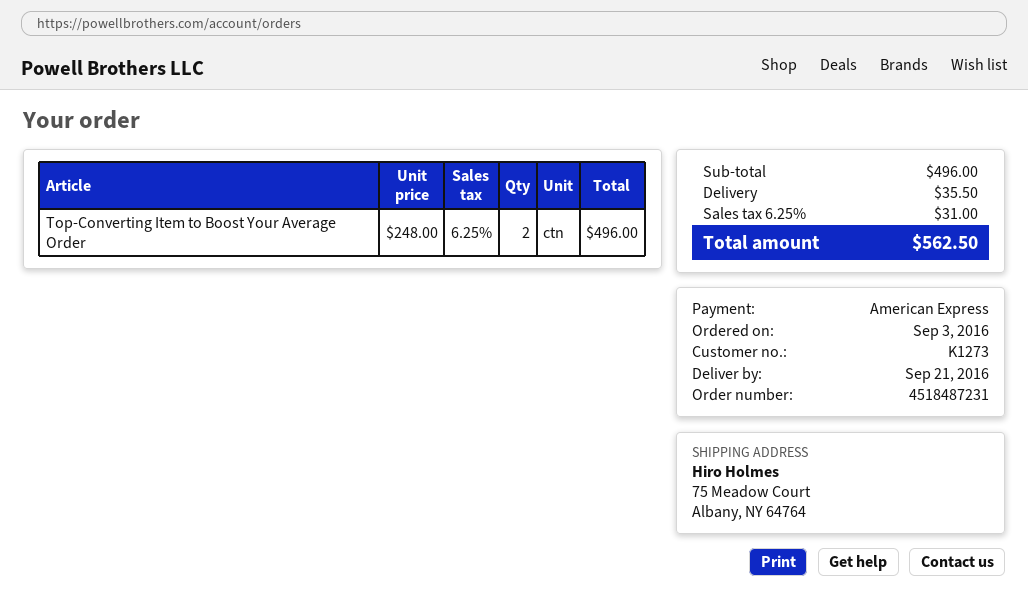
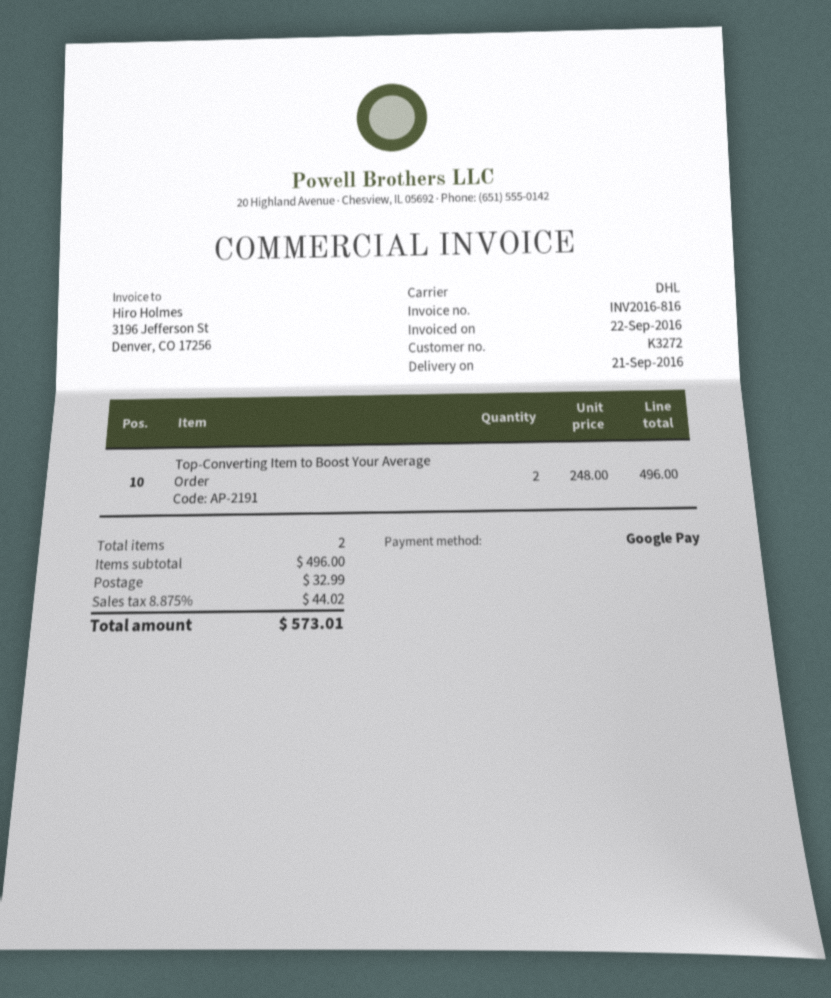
customer number: K1273 -> K3272
payment method: American Express -> Google Pay
shipping: 35.50 -> 32.99
tax: 6.25% = 31.00 -> 8.875% = 44.02
total: 562.50 -> 573.01

